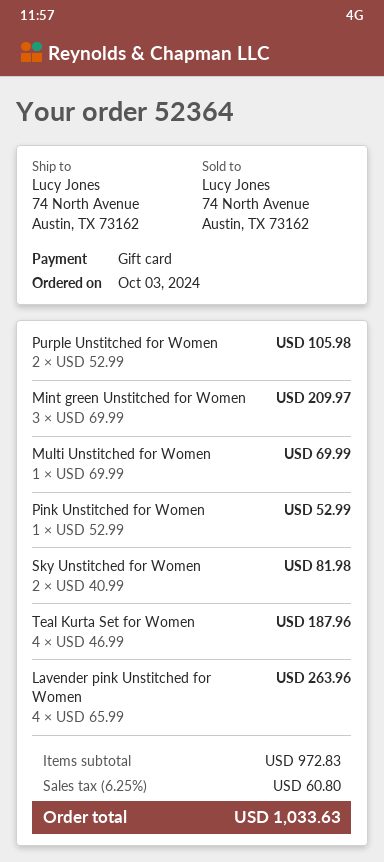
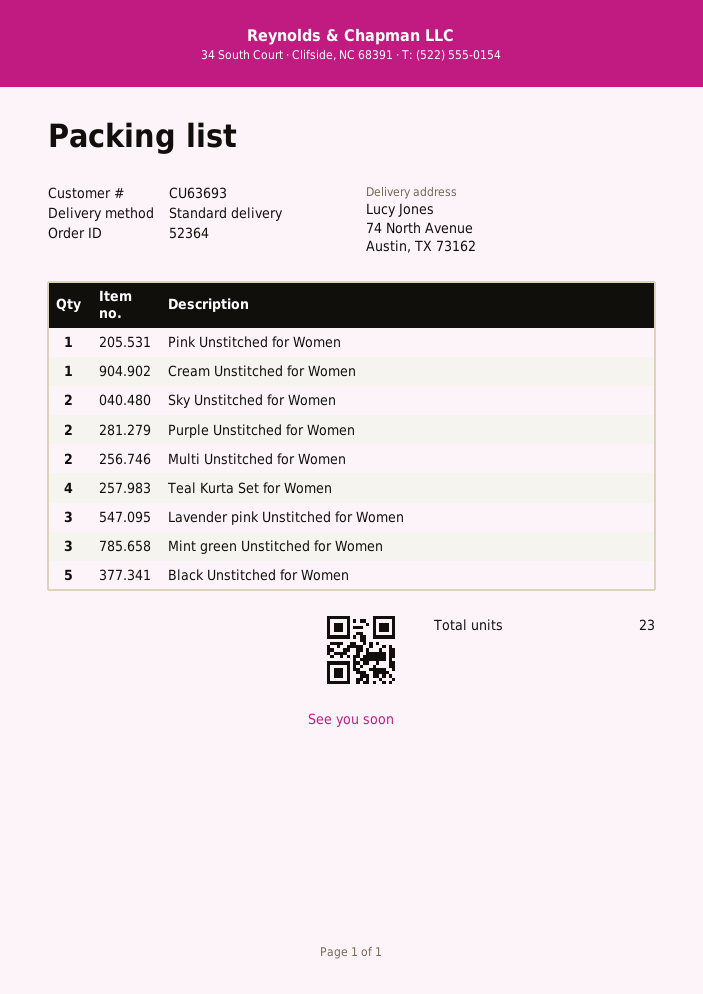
Multi Unstitched for Women: 1 -> 2
Lavender pink Unstitched for Women: 4 -> 3
Cream Unstitched for Women: none -> 1
Black Unstitched for Women: none -> 5

